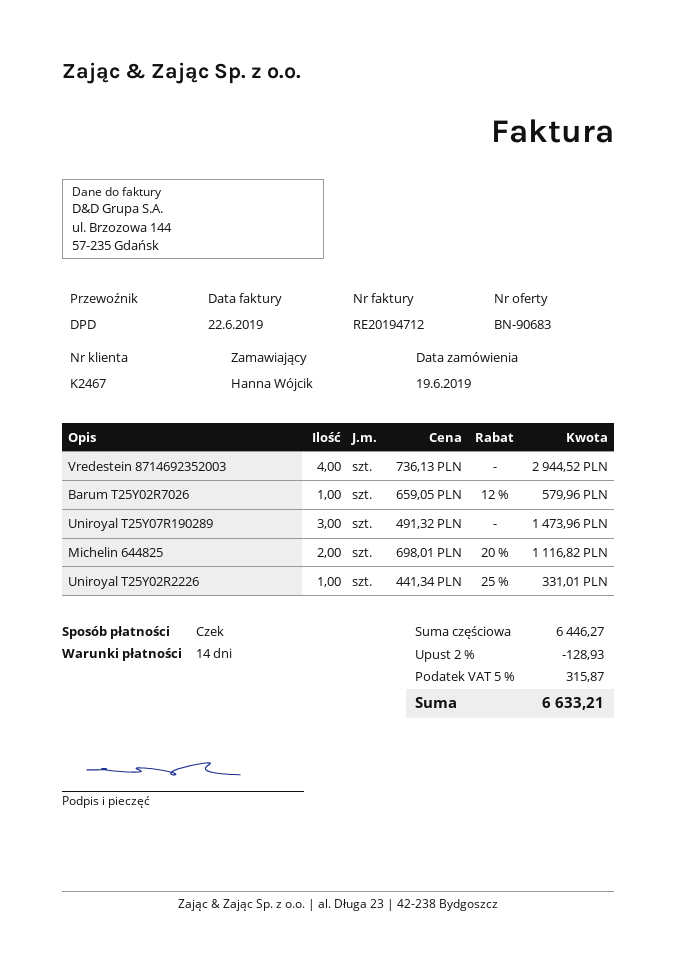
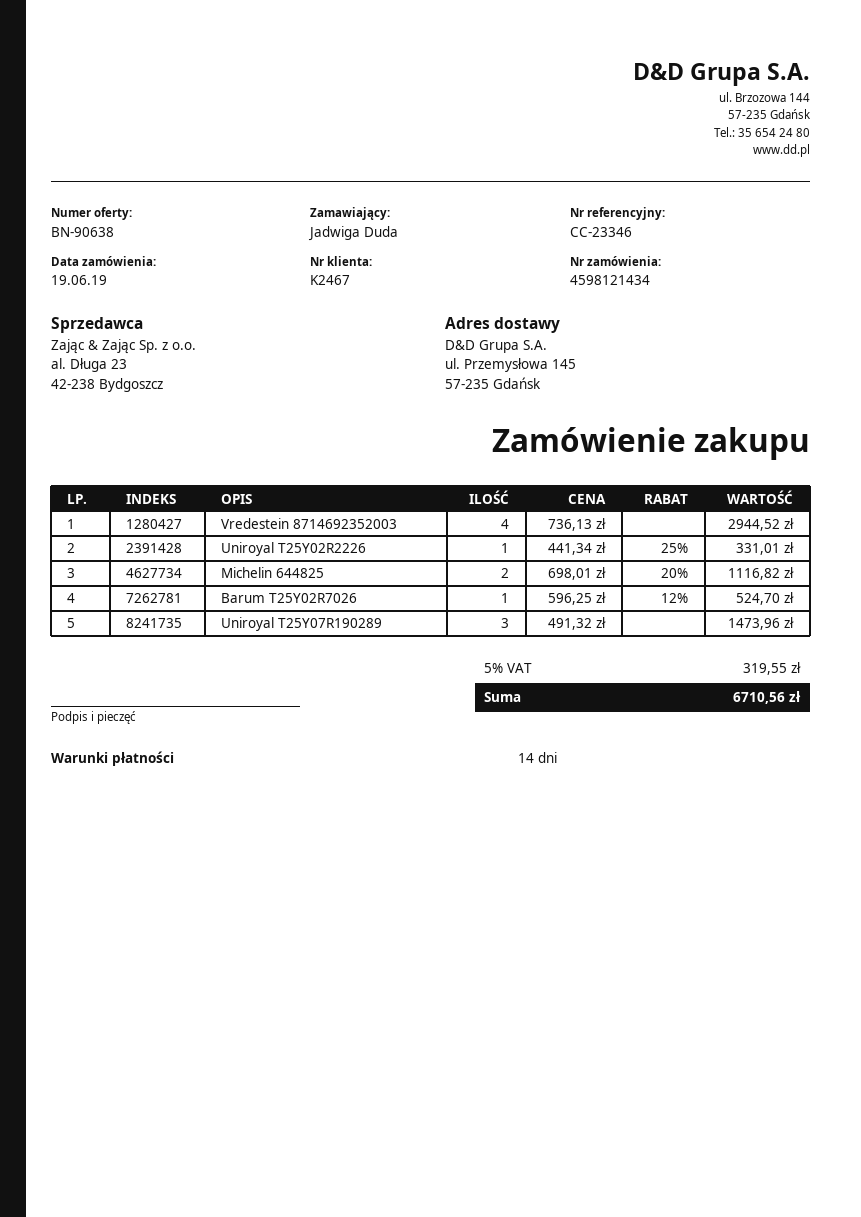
quote number: BN-90683 -> BN-90638
ordered by: Hanna Wójcik -> Jadwiga Duda
Barum T25Y02R7026: 1 x 659.05 - 12% = 579.96 -> 1 x 596.25 - 12% = 524.70
discount: 2% = 128.93 -> none
tax: 5% = 315.87 -> 5% = 319.55
total: 6633.21 -> 6710.56

